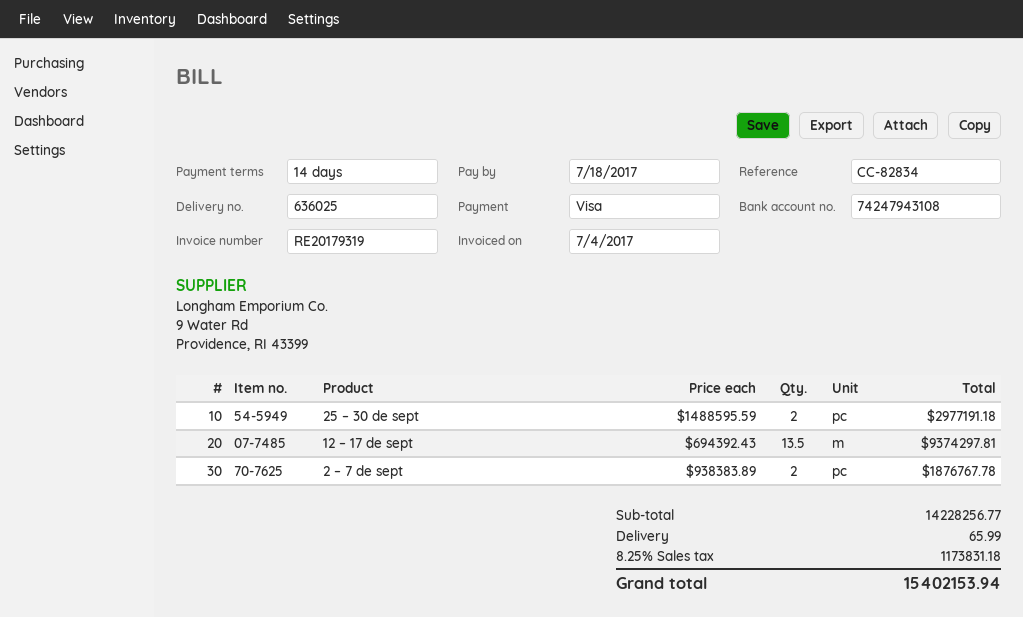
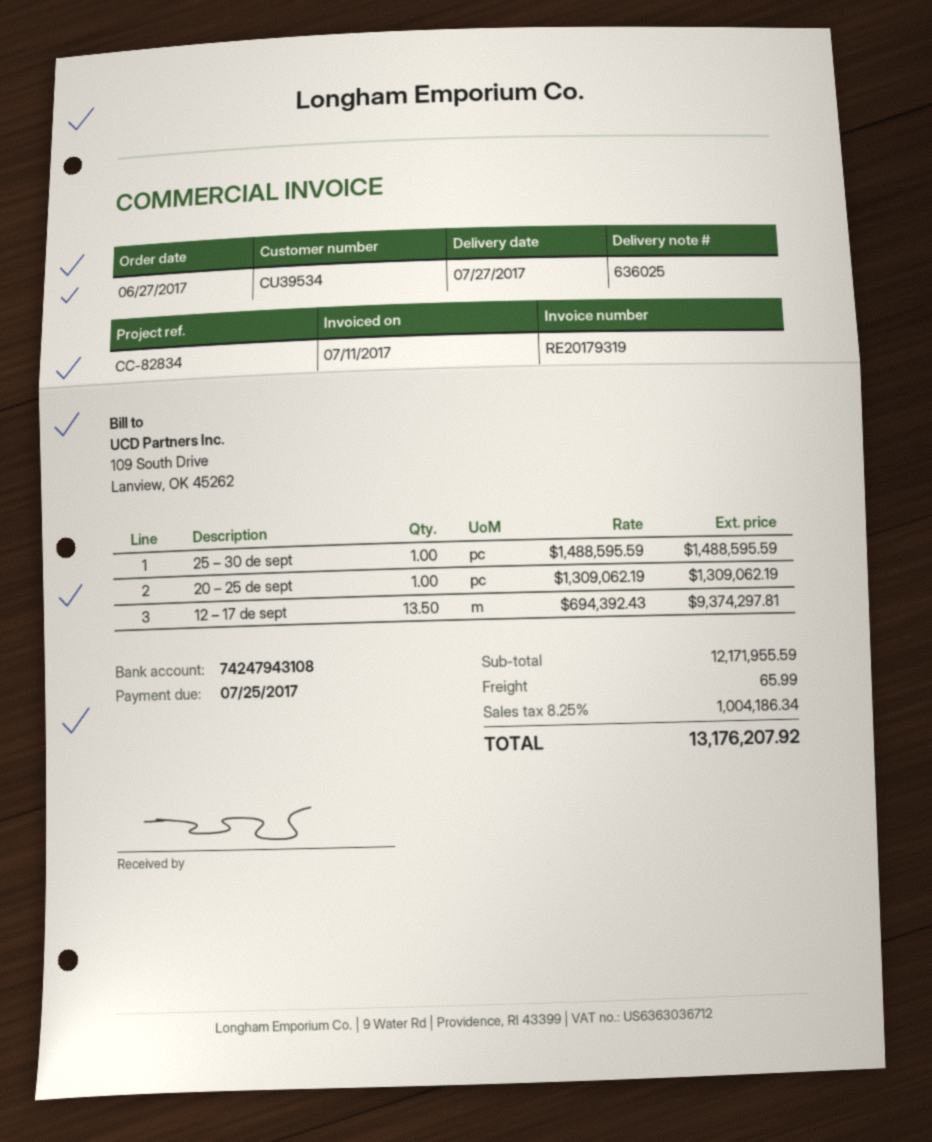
invoice date: 2017-07-04 -> 2017-07-11
due date: 2017-07-18 -> 2017-07-25
25 – 30 de sept: 2 x 1488595.59 = 2977191.18 -> 1 x 1488595.59 = 1488595.59
2 – 7 de sept: 2 x 938383.89 = 1876767.78 -> none
20 – 25 de sept: none -> 1 x 1309062.19 = 1309062.19
subtotal: 14228256.77 -> 12171955.59
tax: 8.25% = 1173831.18 -> 8.25% = 1004186.34
total: 15402153.94 -> 13176207.92

